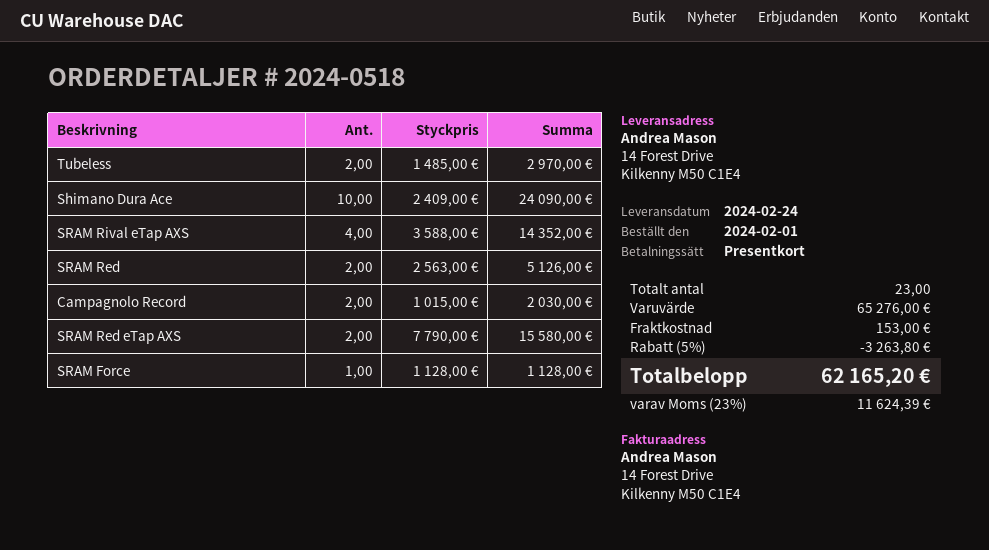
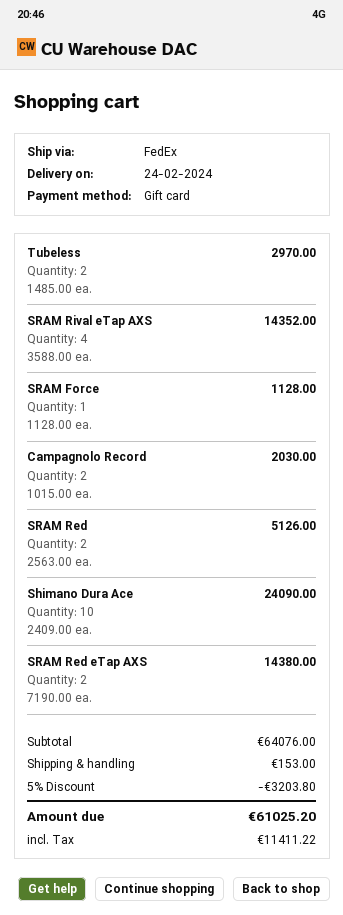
SRAM Red eTap AXS: 2 x 7790.00 = 15580.00 -> 2 x 7190.00 = 14380.00
subtotal: 65276.00 -> 64076.00
discount: 5% = 3263.80 -> 5% = 3203.80
tax: 11624.39 -> 11411.22
total: 62165.20 -> 61025.20

